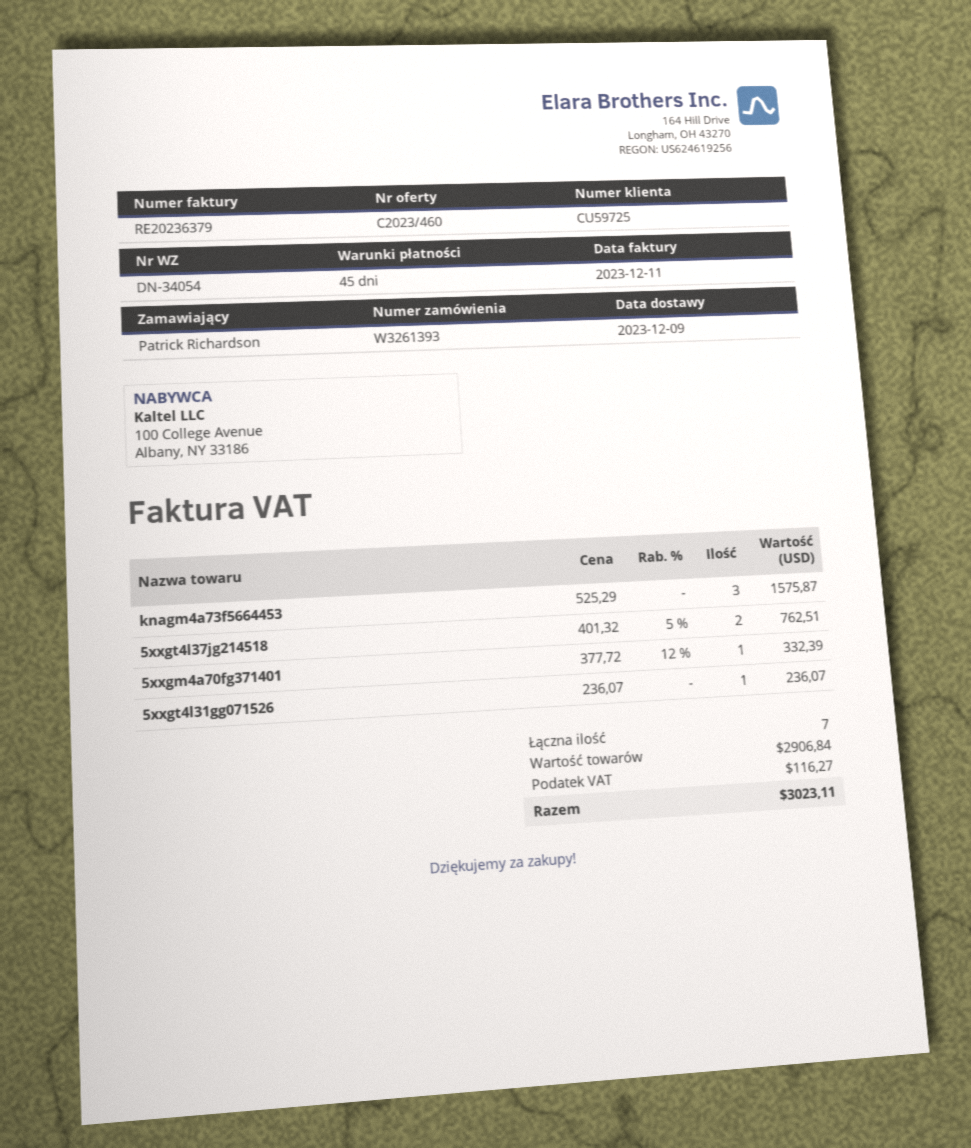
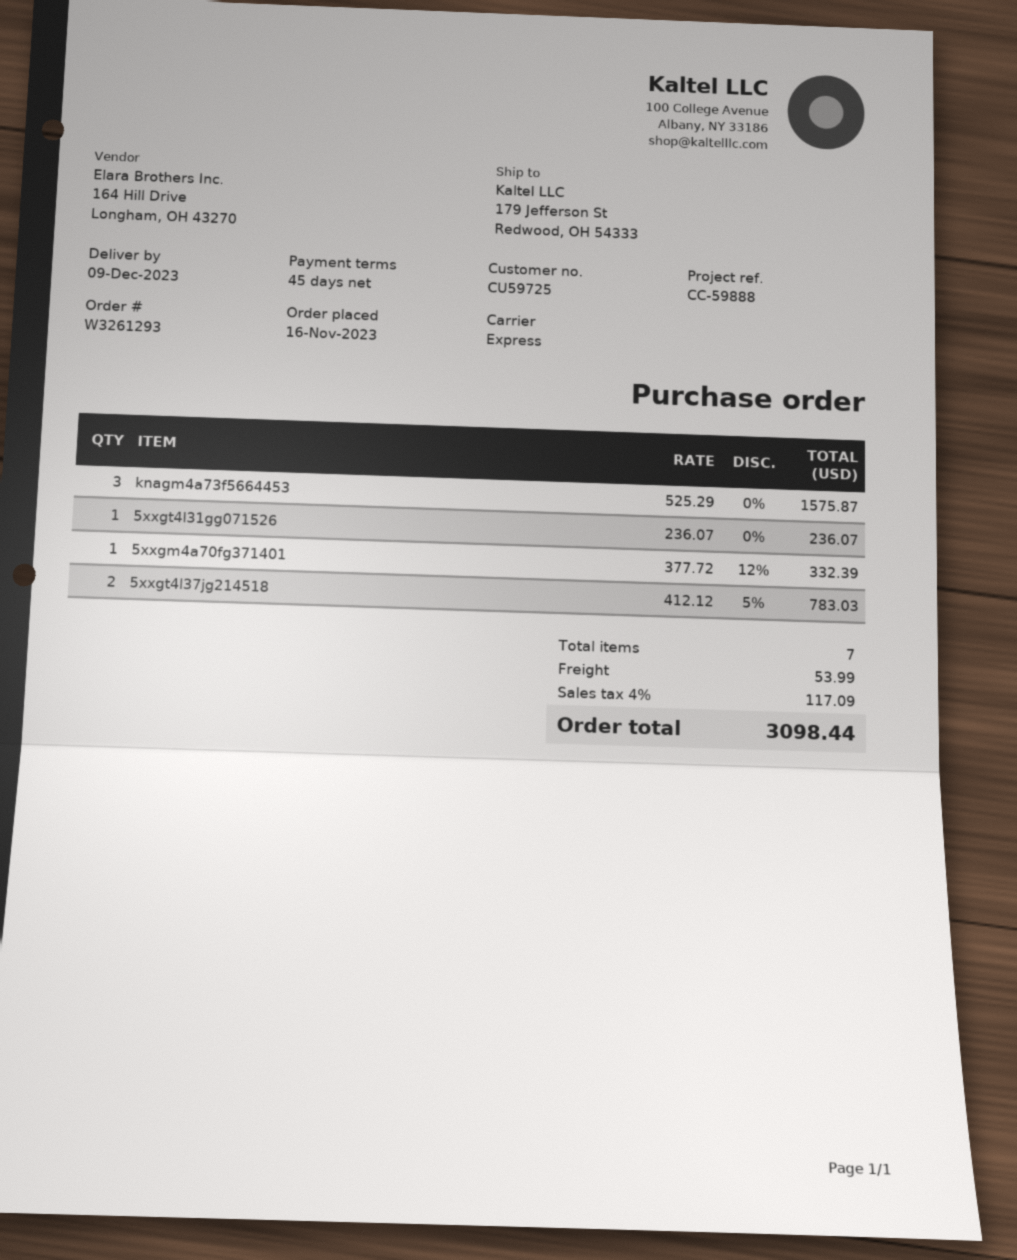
order number: W3261393 -> W3261293
5xxgt4l37jg214518: 2 x 401.32 - 5% = 762.51 -> 2 x 412.12 - 5% = 783.03
shipping: none -> 53.99
tax: 116.27 -> 117.09
total: 3023.11 -> 3098.44

